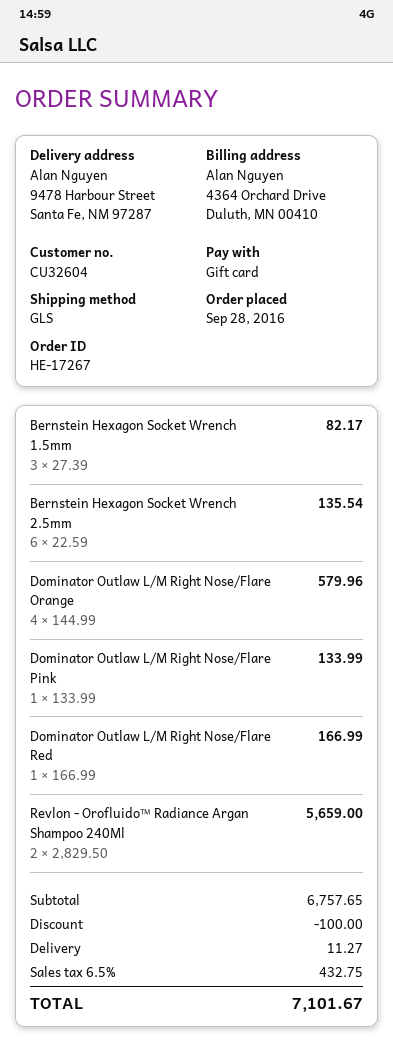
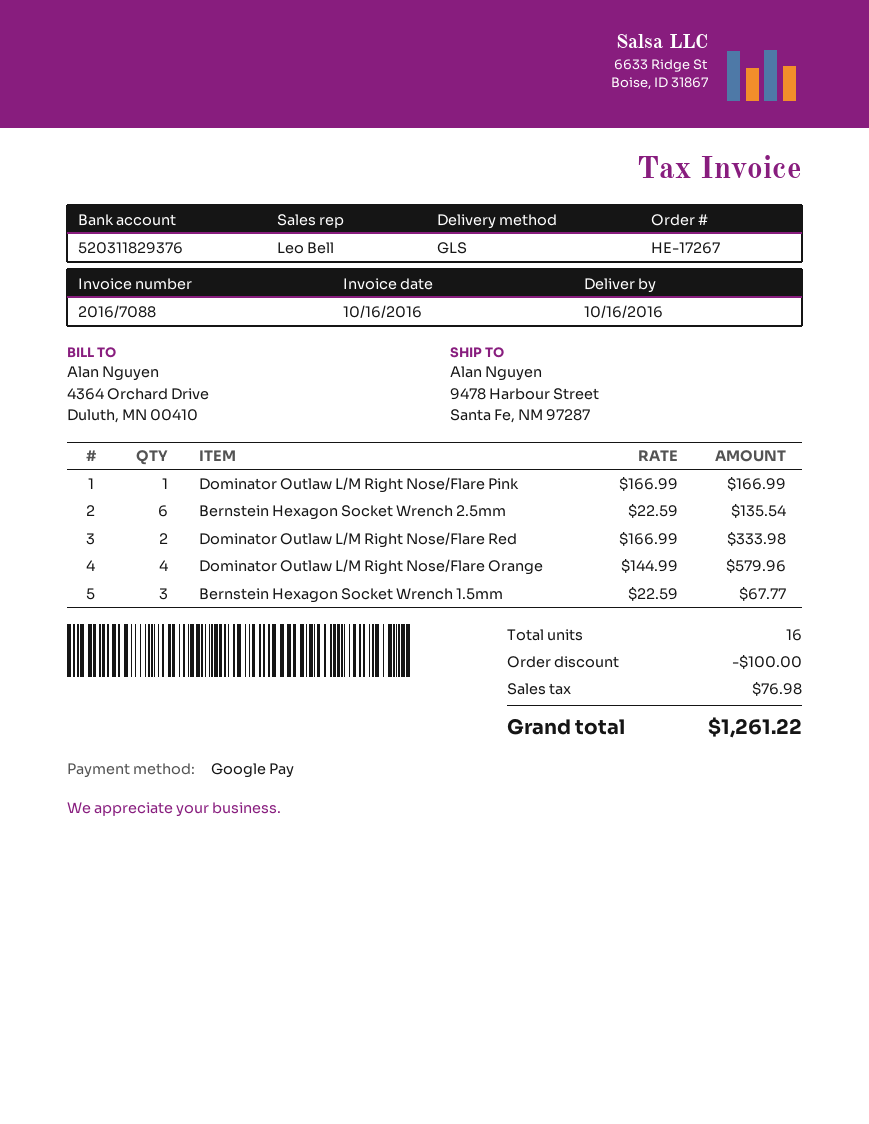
payment method: gift card -> Google Pay
Bernstein Hexagon Socket Wrench 1.5mm: 3 x 27.39 = 82.17 -> 3 x 22.59 = 67.77
Dominator Outlaw L/M Right Nose/Flare Pink: 1 x 133.99 = 133.99 -> 1 x 166.99 = 166.99
Dominator Outlaw L/M Right Nose/Flare Red: 1 x 166.99 = 166.99 -> 2 x 166.99 = 333.98
Revlon - Orofluido™ Radiance Argan Shampoo 240Ml: 2 x 2829.50 = 5659.00 -> none
shipping: 11.27 -> none
tax: 432.75 -> 76.98
total: 7101.67 -> 1261.22

